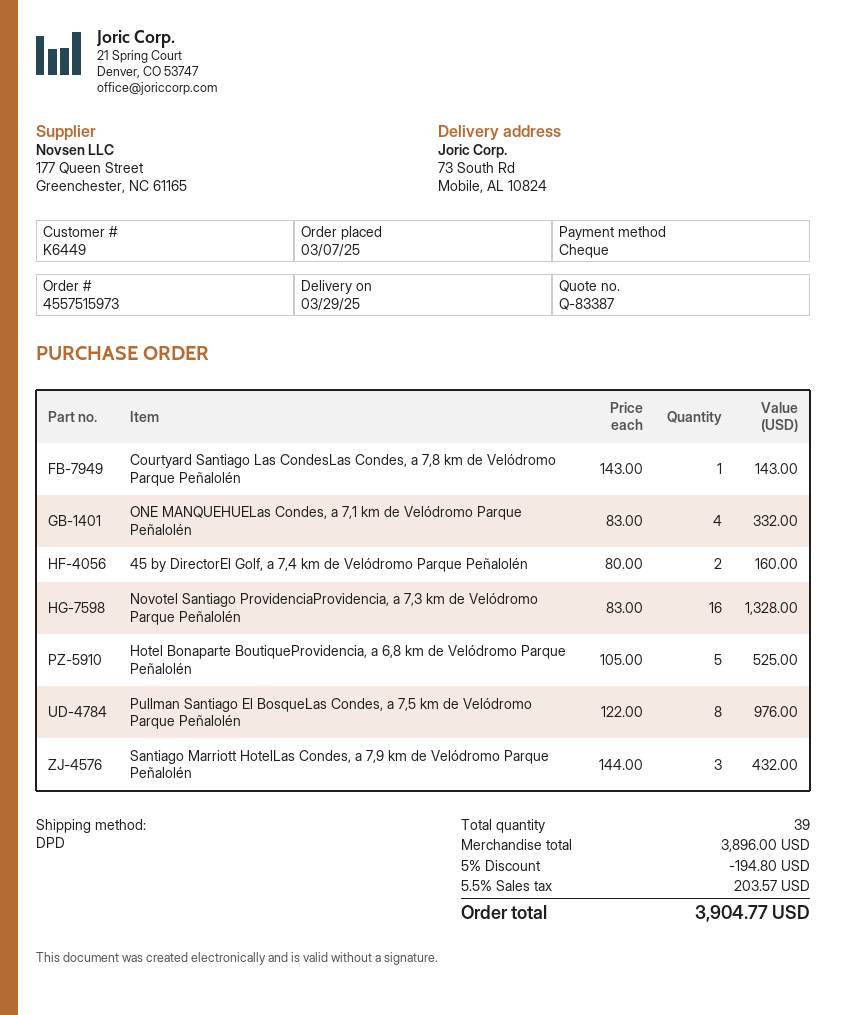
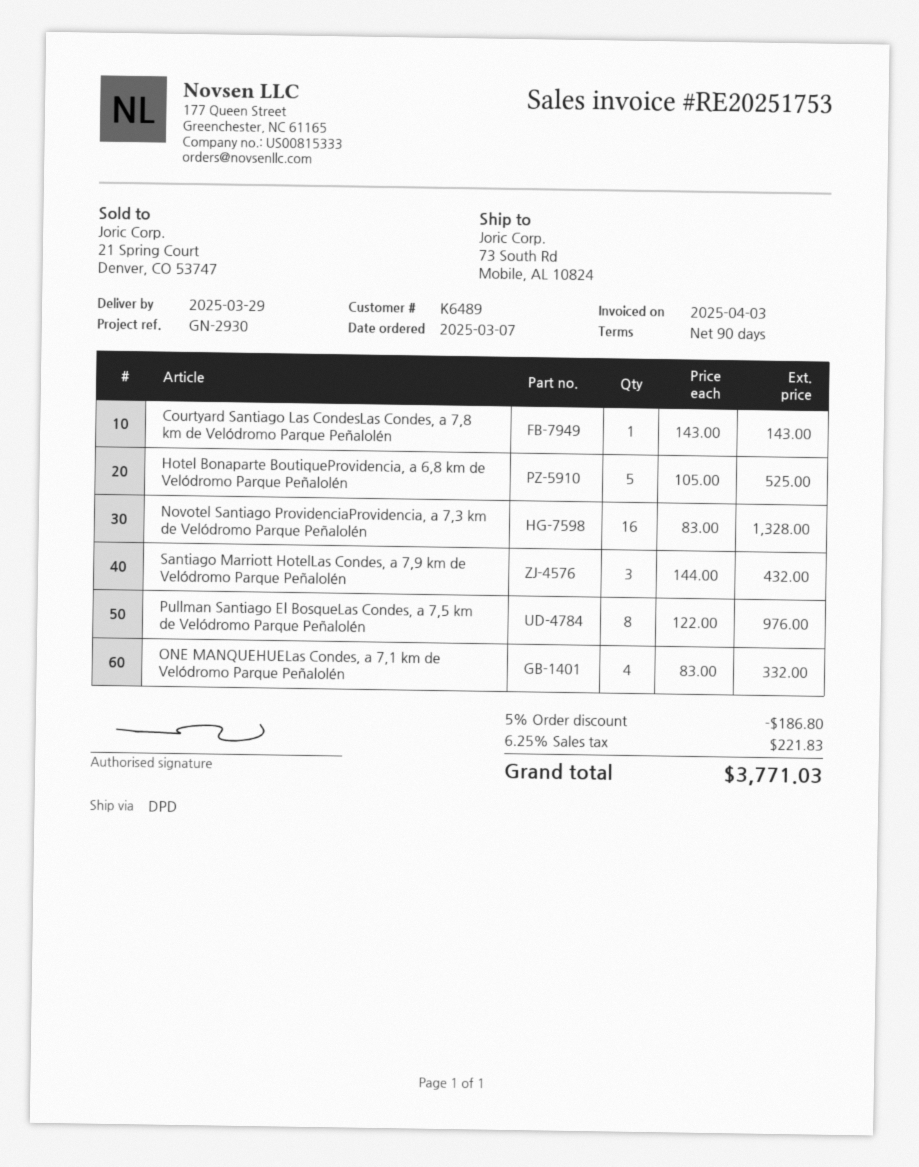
customer number: K6449 -> K6489
45 by DirectorEl Golf, a 7,4 km de Velódromo Parque Peñalolén: 2 x 80.00 = 160.00 -> none
discount: 5% = 194.80 -> 5% = 186.80
tax: 5.5% = 203.57 -> 6.25% = 221.83
total: 3904.77 -> 3771.03

